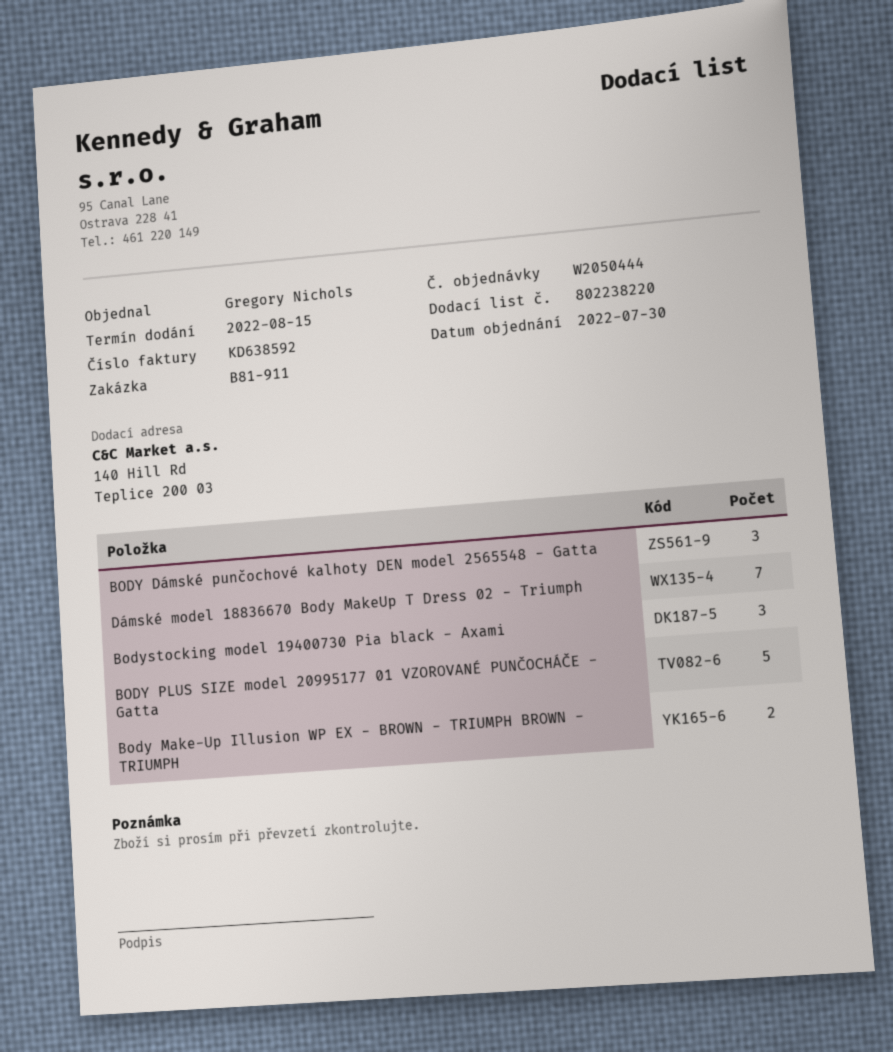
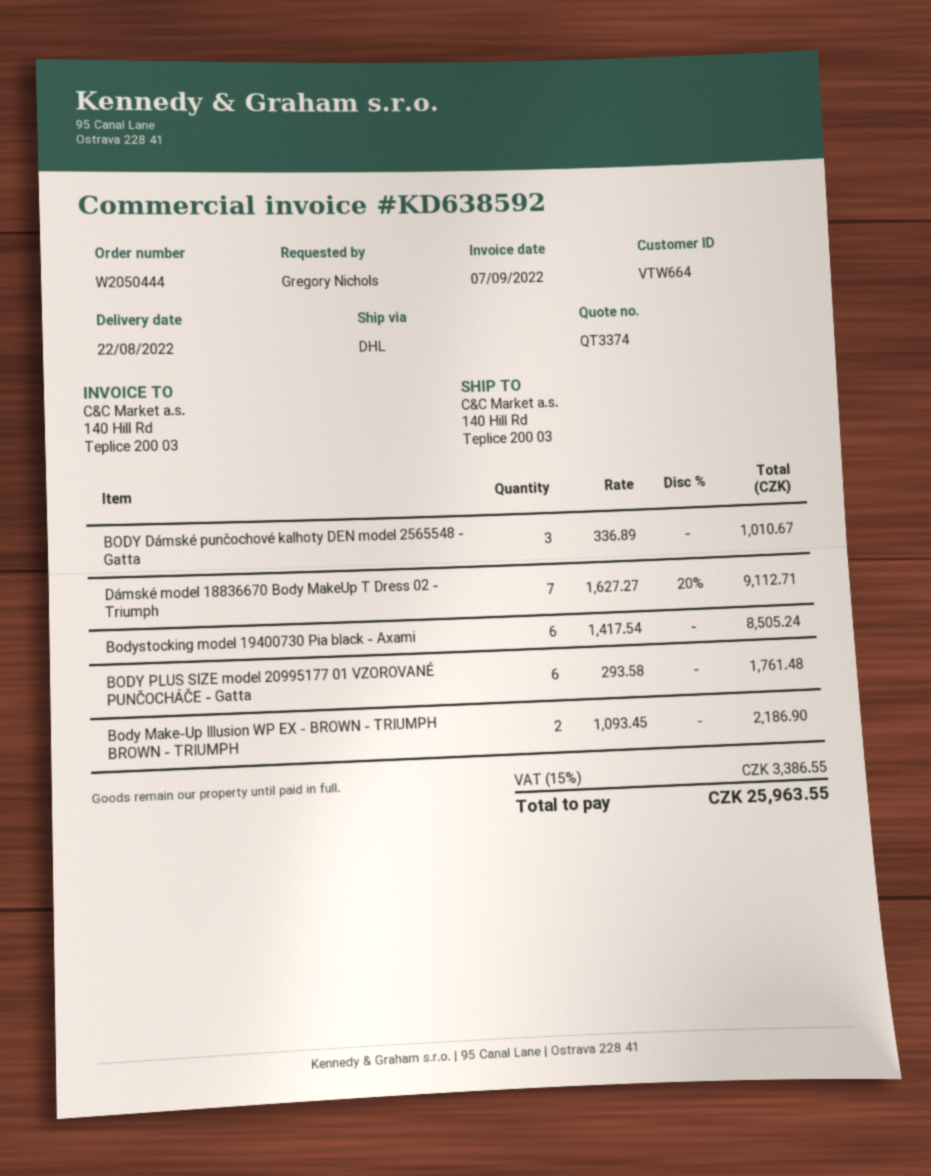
delivery date: 2022-08-15 -> 2022-08-22
Bodystocking model 19400730 Pia black - Axami: 3 -> 6
BODY PLUS SIZE model 20995177 01 VZOROVANÉ PUNČOCHÁČE - Gatta: 5 -> 6

